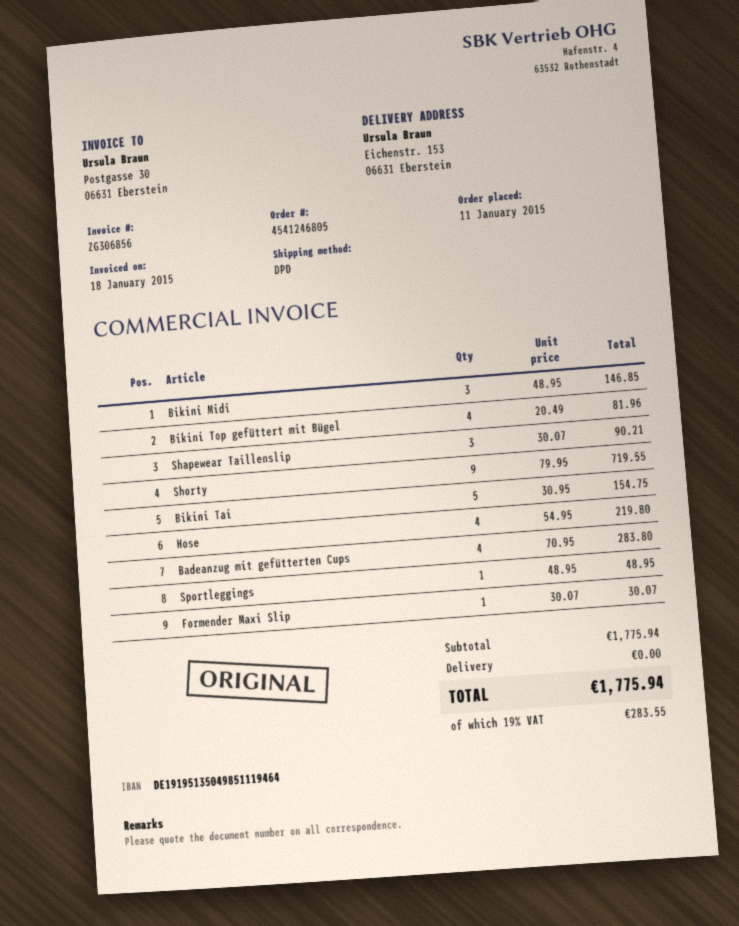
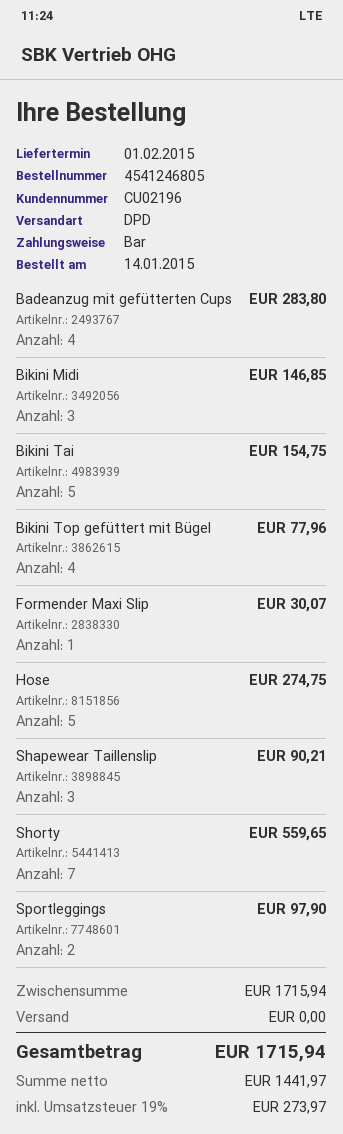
order date: 2015-01-11 -> 2015-01-14
Bikini Top gefüttert mit Bügel: 4 for 81.96 -> 4 for 77.96
Shorty: 9 for 719.55 -> 7 for 559.65
Hose: 4 for 219.80 -> 5 for 274.75
Sportleggings: 1 for 48.95 -> 2 for 97.90
subtotal: 1775.94 -> 1715.94
tax: 19% = 283.55 -> 19% = 273.97
total: 1775.94 -> 1715.94

